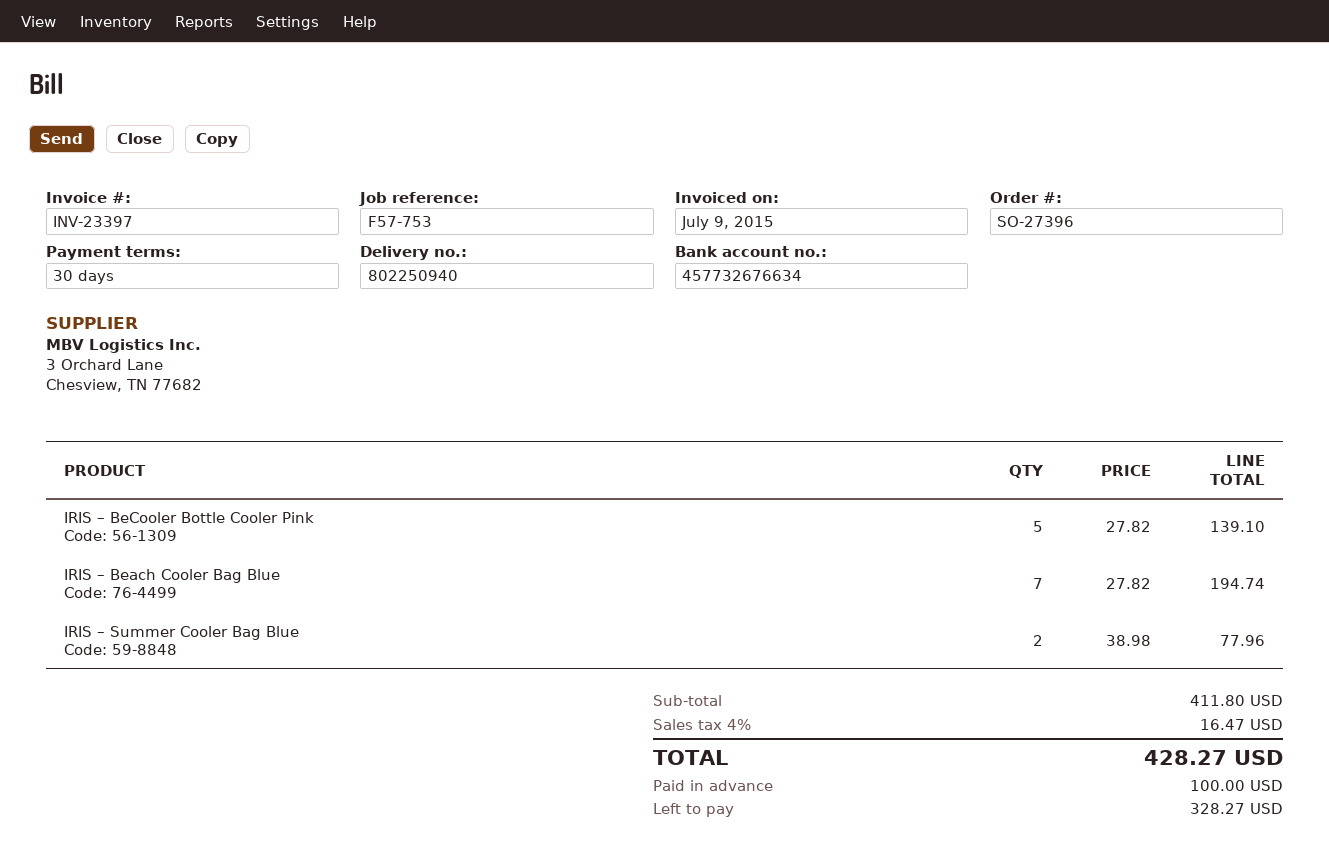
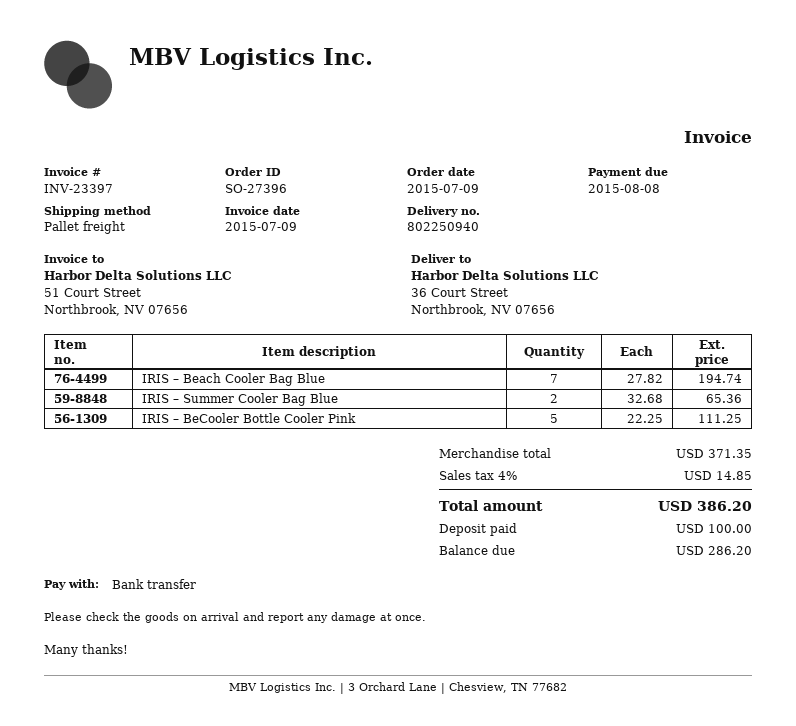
IRIS – BeCooler Bottle Cooler Pink: 5 x 27.82 = 139.10 -> 5 x 22.25 = 111.25
IRIS – Summer Cooler Bag Blue: 2 x 38.98 = 77.96 -> 2 x 32.68 = 65.36
subtotal: 411.80 -> 371.35
tax: 4% = 16.47 -> 4% = 14.85
total: 428.27 -> 386.20
balance: 328.27 -> 286.20

